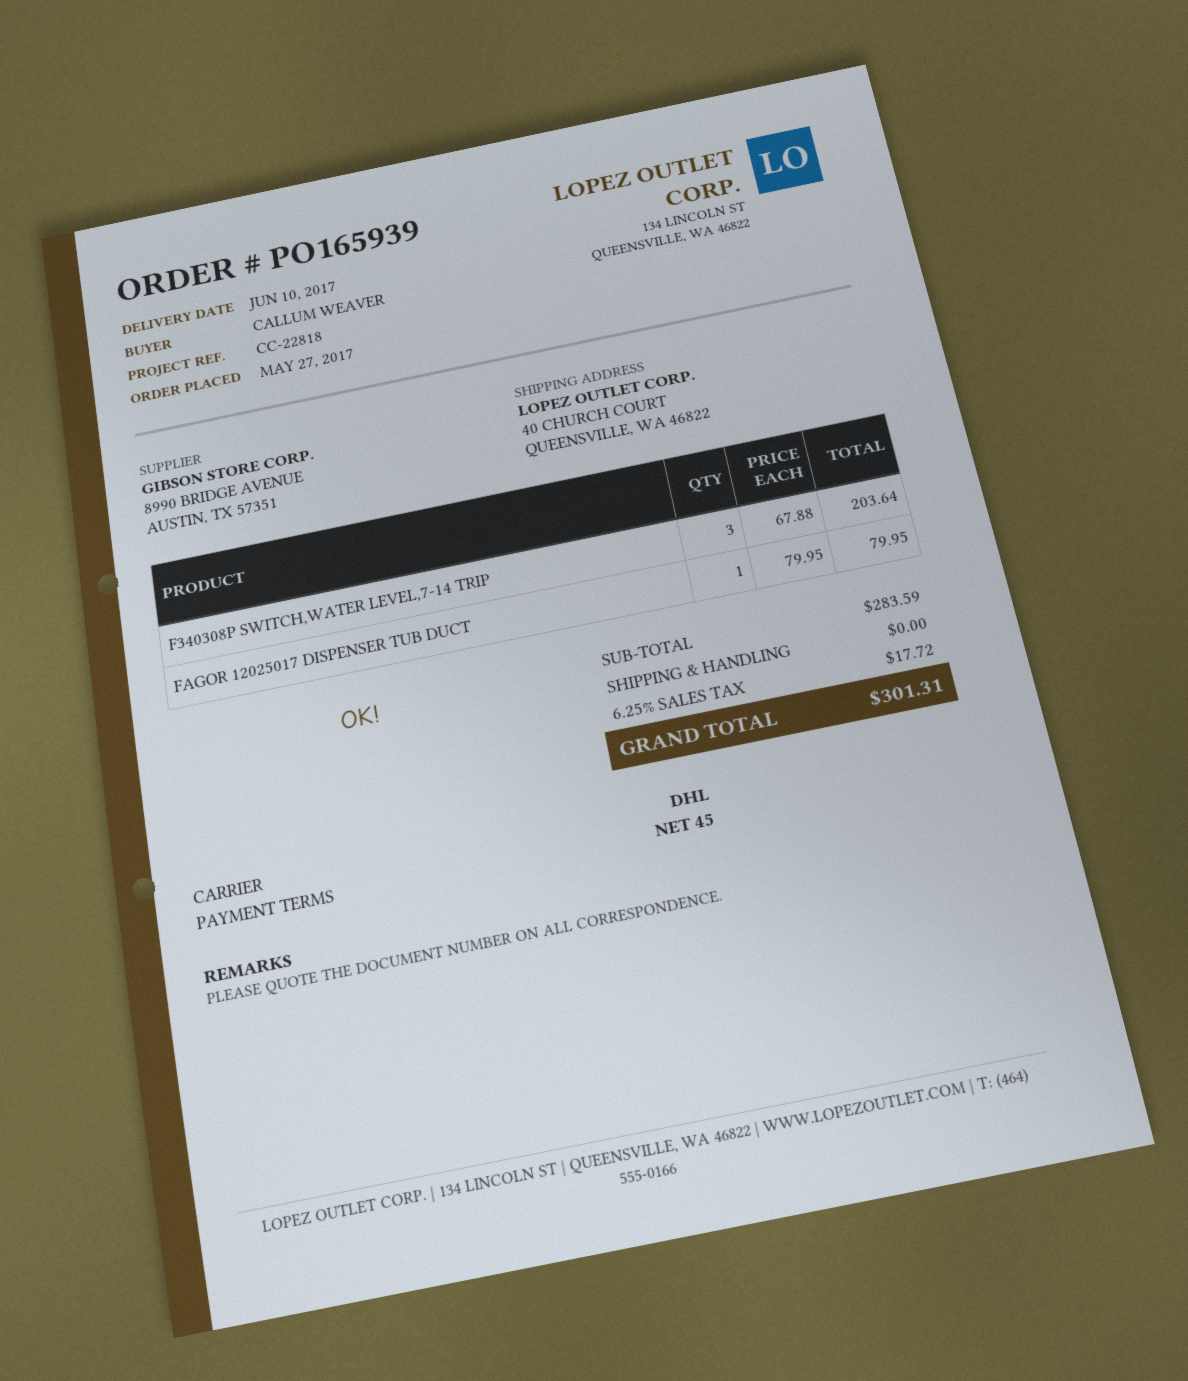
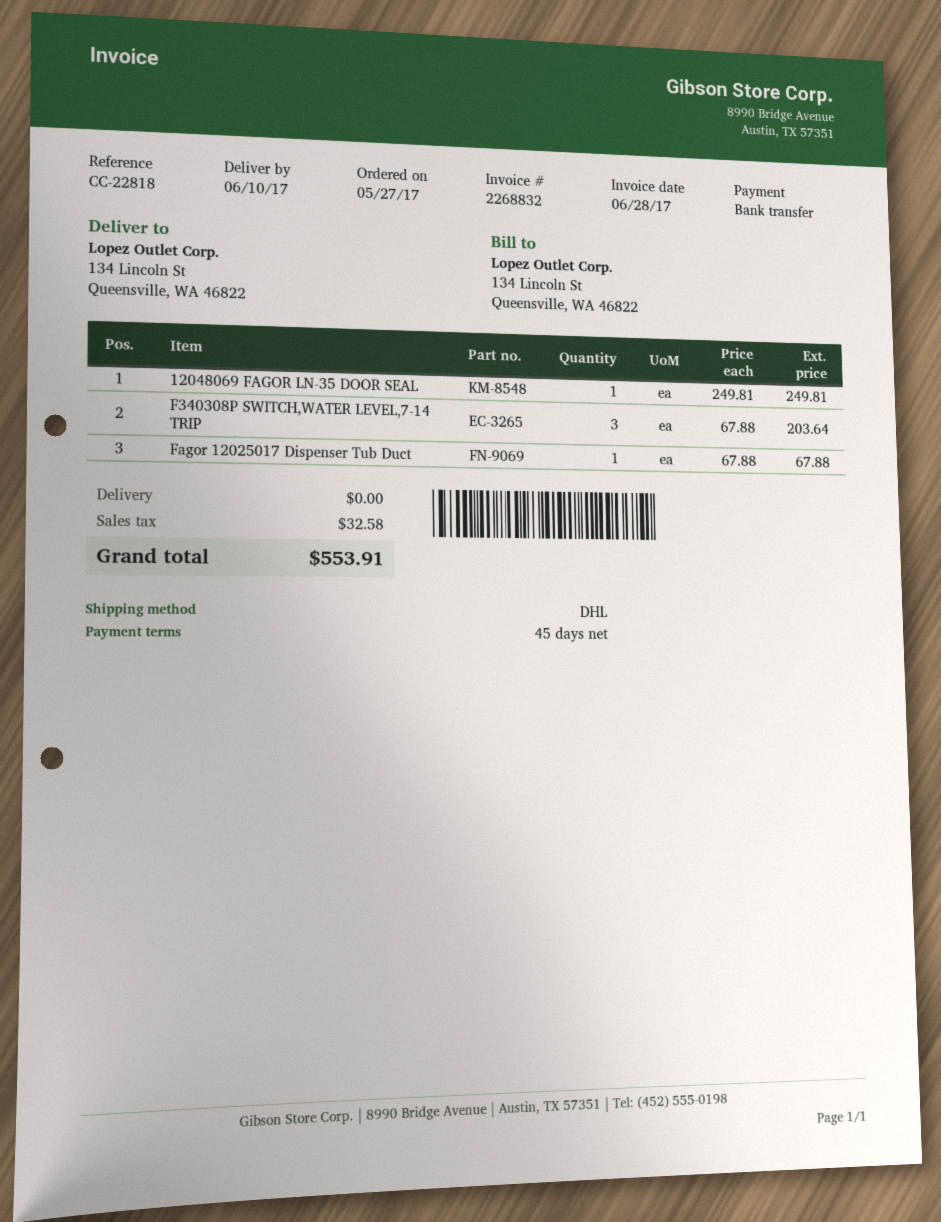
ship to: 40 CHURCH COURT, QUEENSVILLE, WA 46822 -> 134 Lincoln St, Queensville, WA 46822
FAGOR 12025017 DISPENSER TUB DUCT: 1 x 79.95 = 79.95 -> 1 x 67.88 = 67.88
12048069 FAGOR LN-35 DOOR SEAL: none -> 1 x 249.81 = 249.81
tax: 17.72 -> 32.58
total: 301.31 -> 553.91

